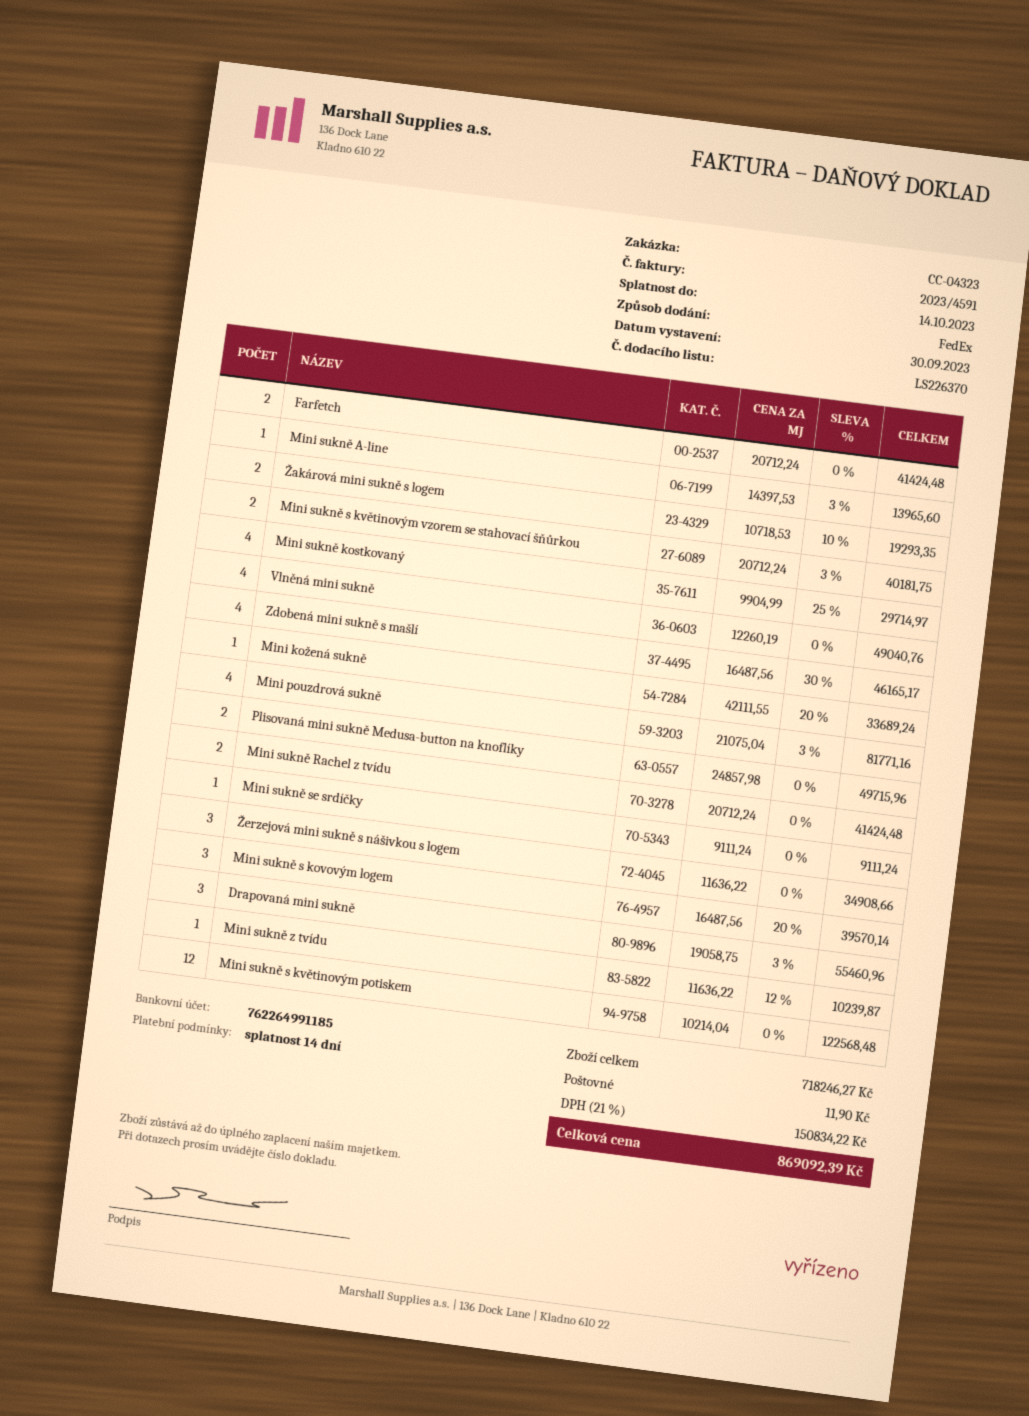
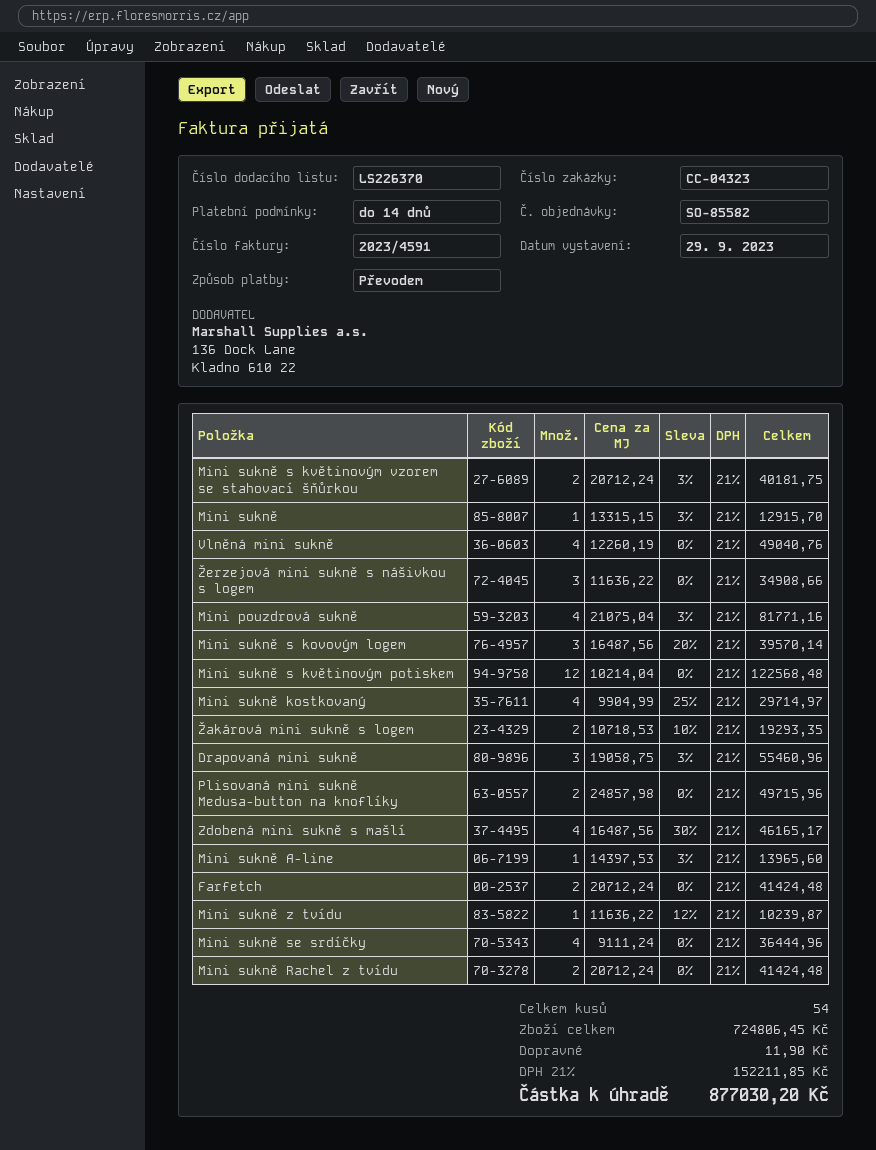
invoice date: 2023-09-30 -> 2023-09-29
Mini kožená sukně: 1 x 42111.55 - 20% = 33689.24 -> none
Mini sukně se srdíčky: 1 x 9111.24 = 9111.24 -> 4 x 9111.24 = 36444.96
Mini sukně: none -> 1 x 13315.15 - 3% = 12915.70
subtotal: 718246.27 -> 724806.45
tax: 21% = 150834.22 -> 21% = 152211.85
total: 869092.39 -> 877030.20

